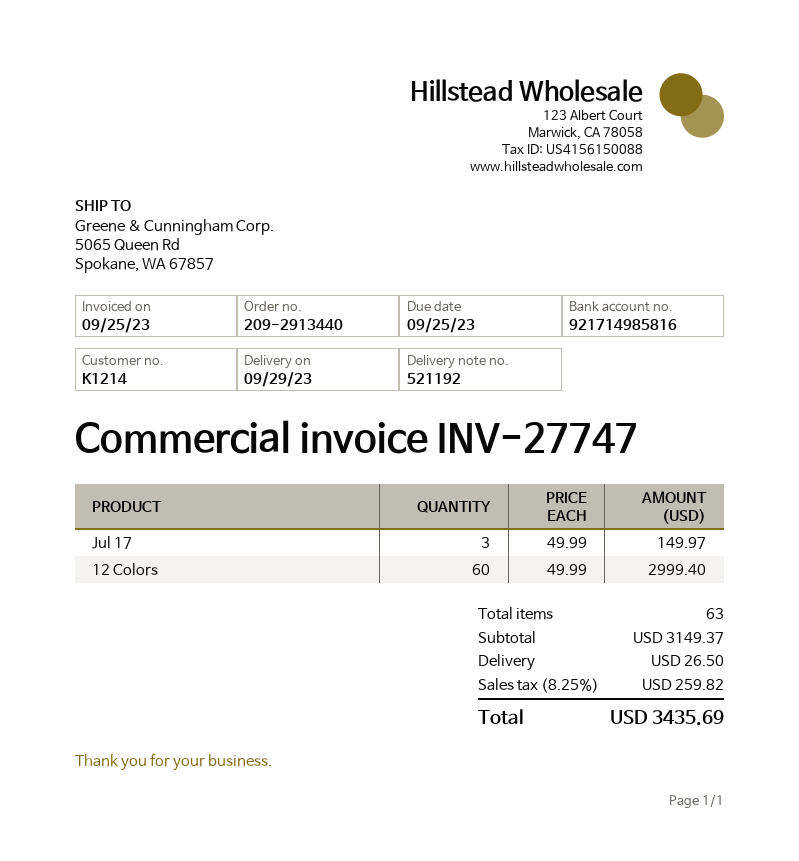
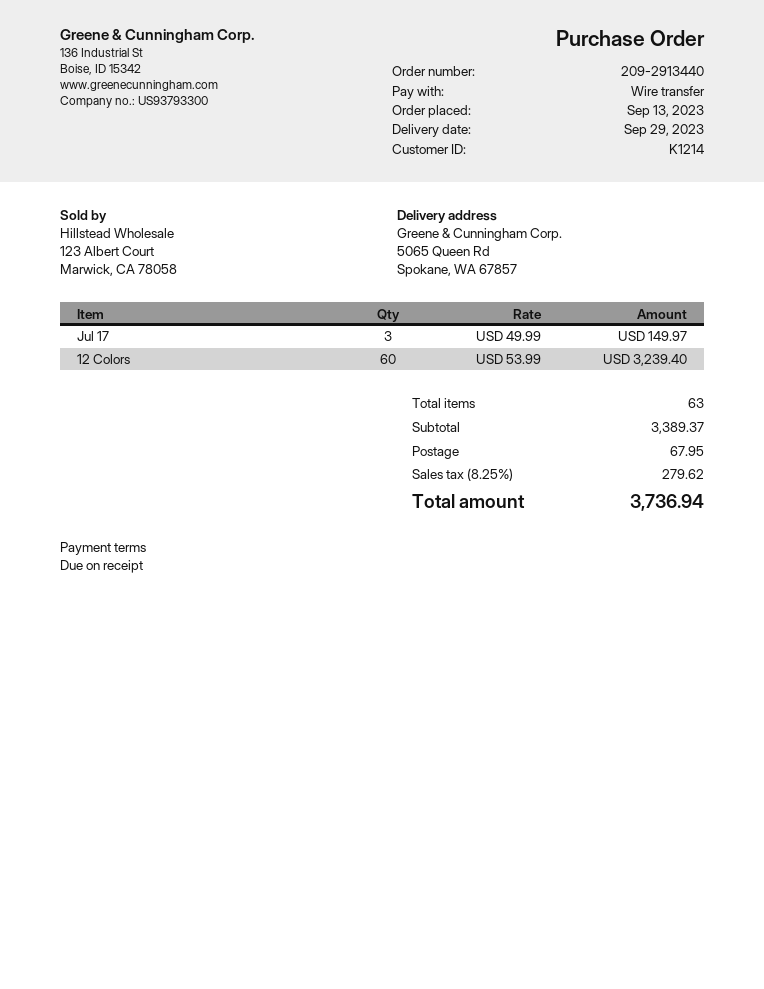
12 Colors: 60 x 49.99 = 2999.40 -> 60 x 53.99 = 3239.40
subtotal: 3149.37 -> 3389.37
shipping: 26.50 -> 67.95
tax: 8.25% = 259.82 -> 8.25% = 279.62
total: 3435.69 -> 3736.94

